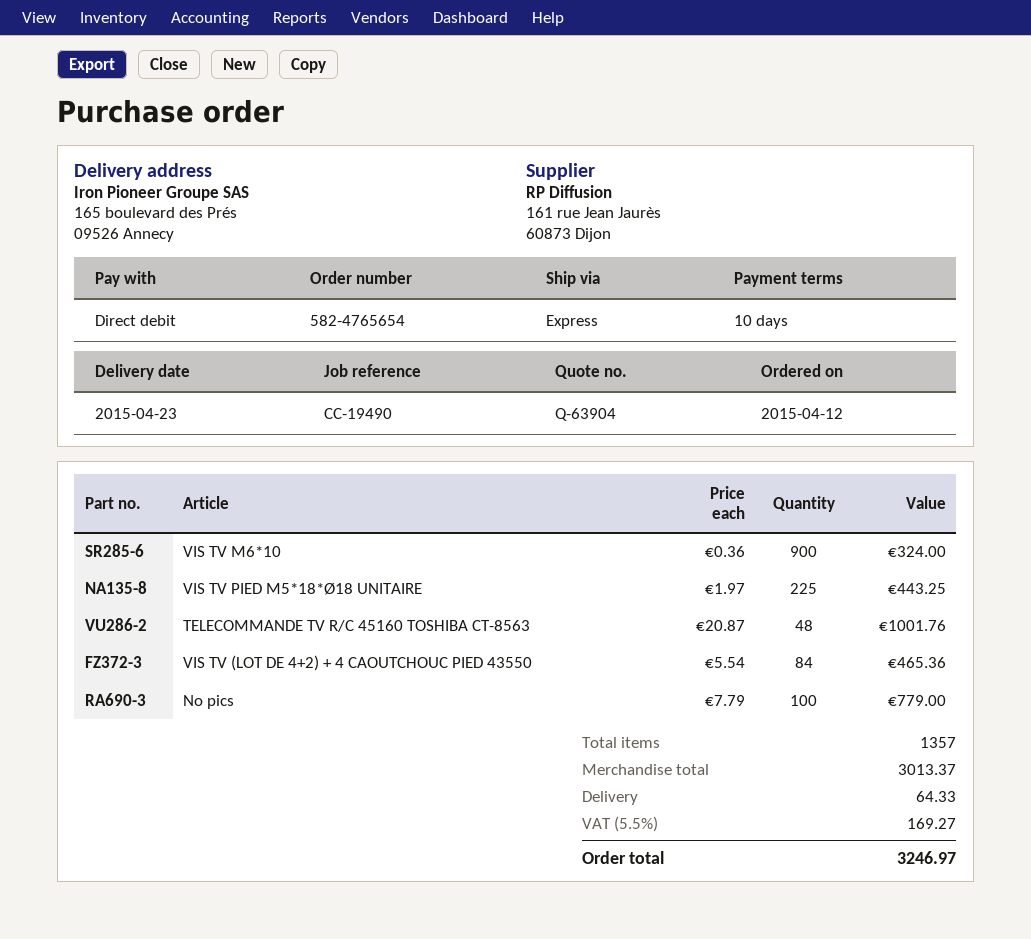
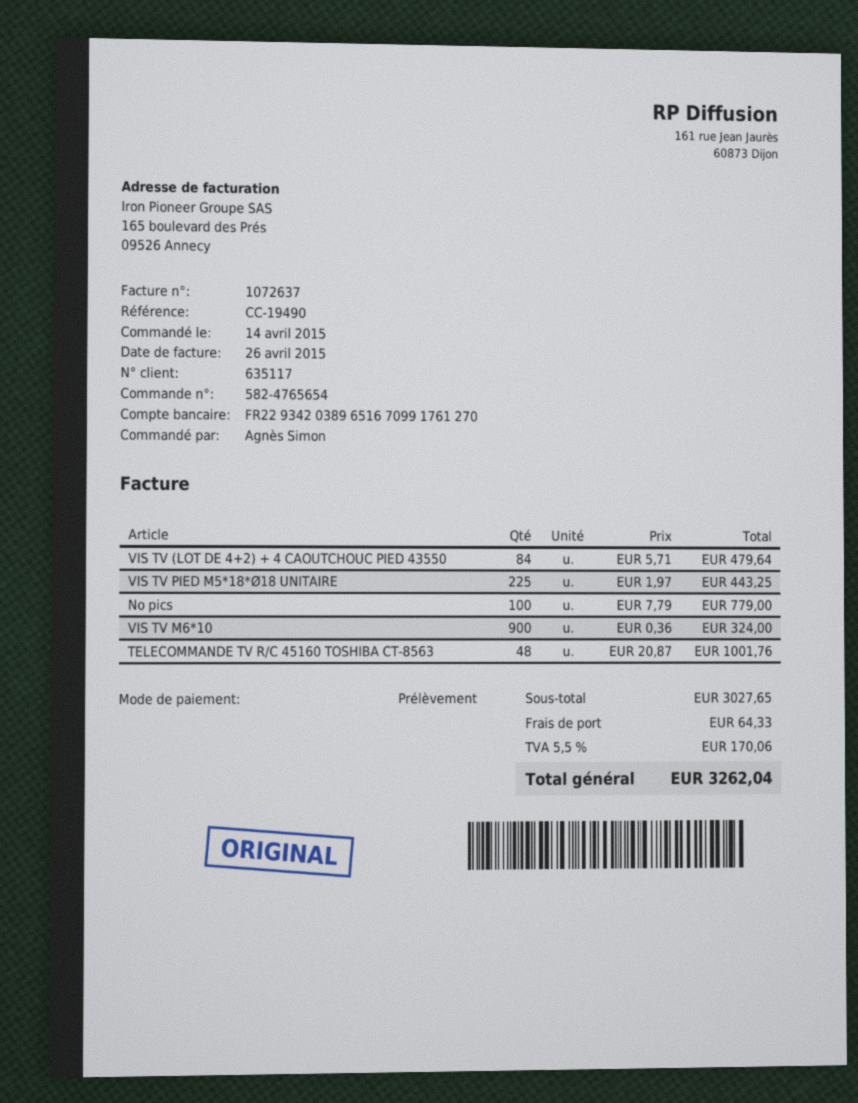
order date: 2015-04-12 -> 2015-04-14
VIS TV (LOT DE 4+2) + 4 CAOUTCHOUC PIED 43550: 84 x 5.54 = 465.36 -> 84 x 5.71 = 479.64
subtotal: 3013.37 -> 3027.65
tax: 5.5% = 169.27 -> 5.5% = 170.06
total: 3246.97 -> 3262.04

